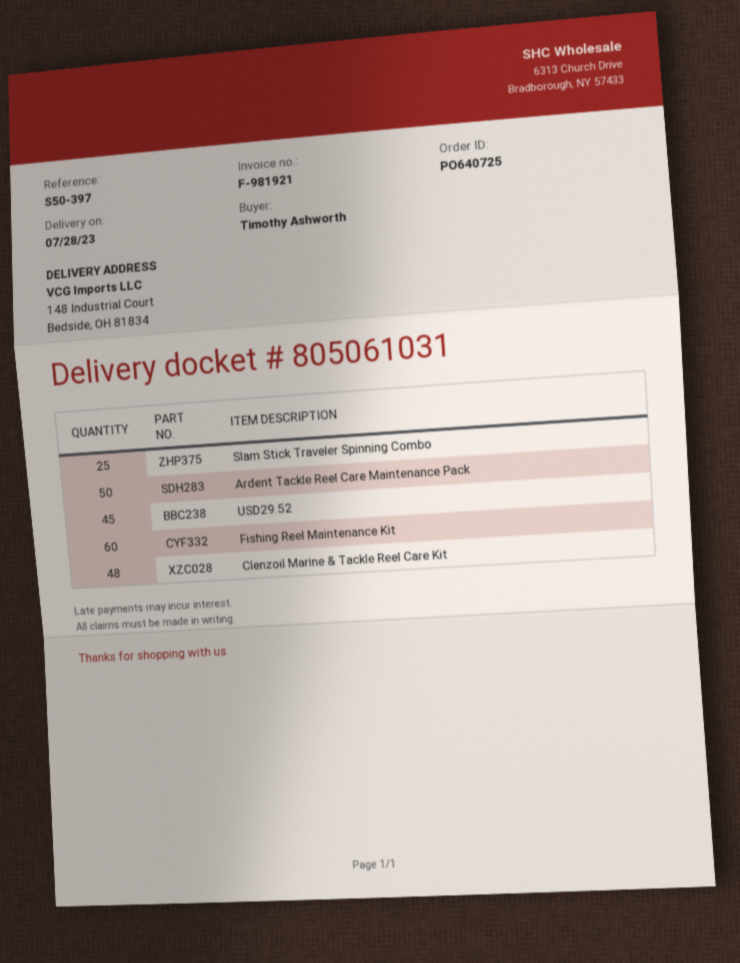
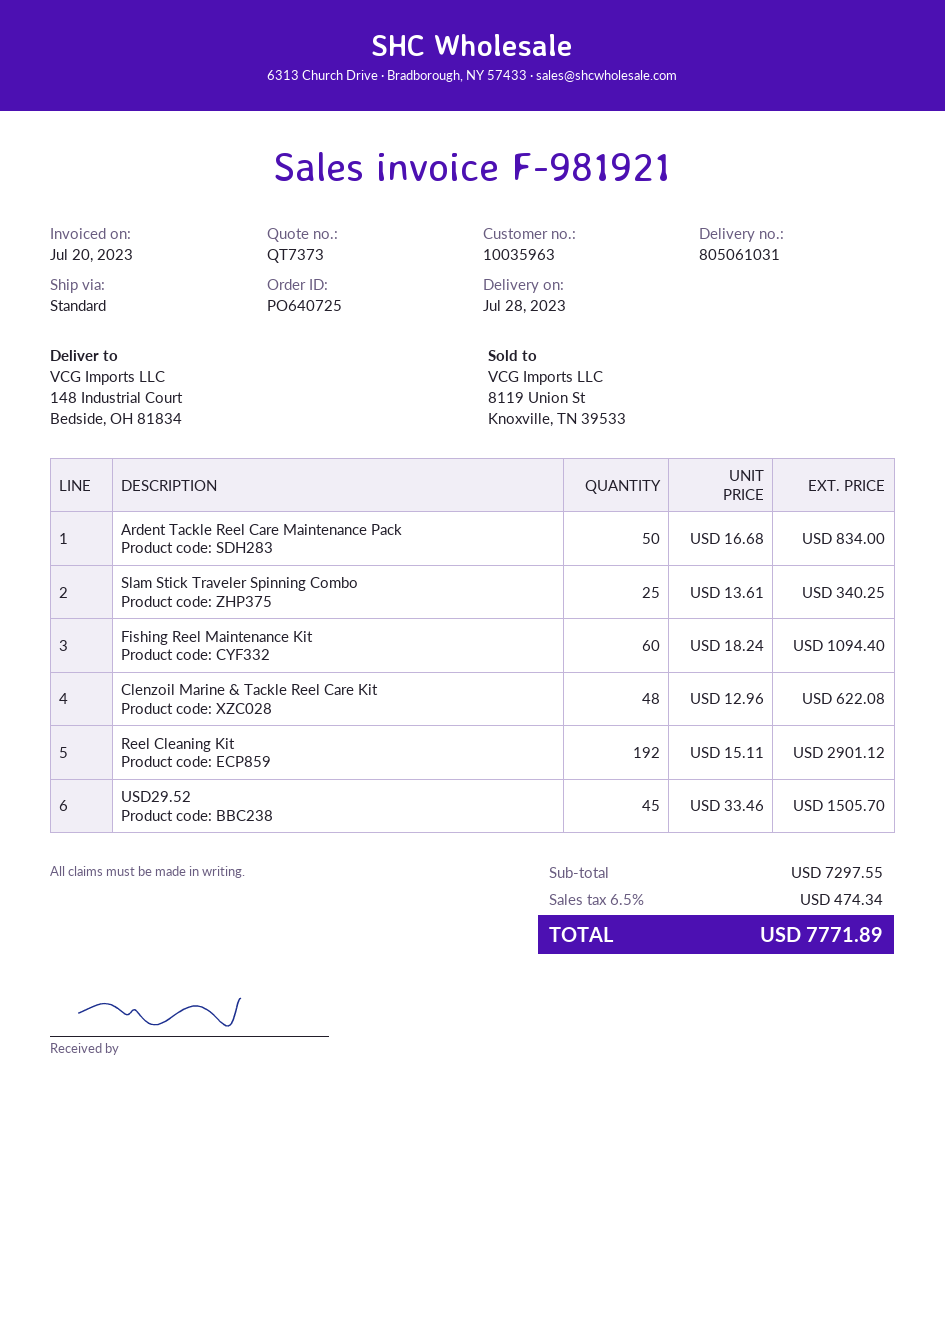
Reel Cleaning Kit: none -> 192

